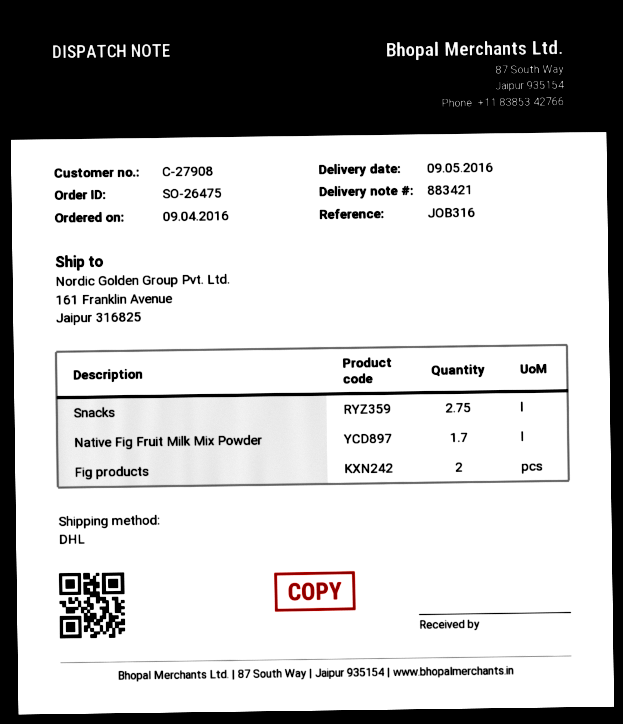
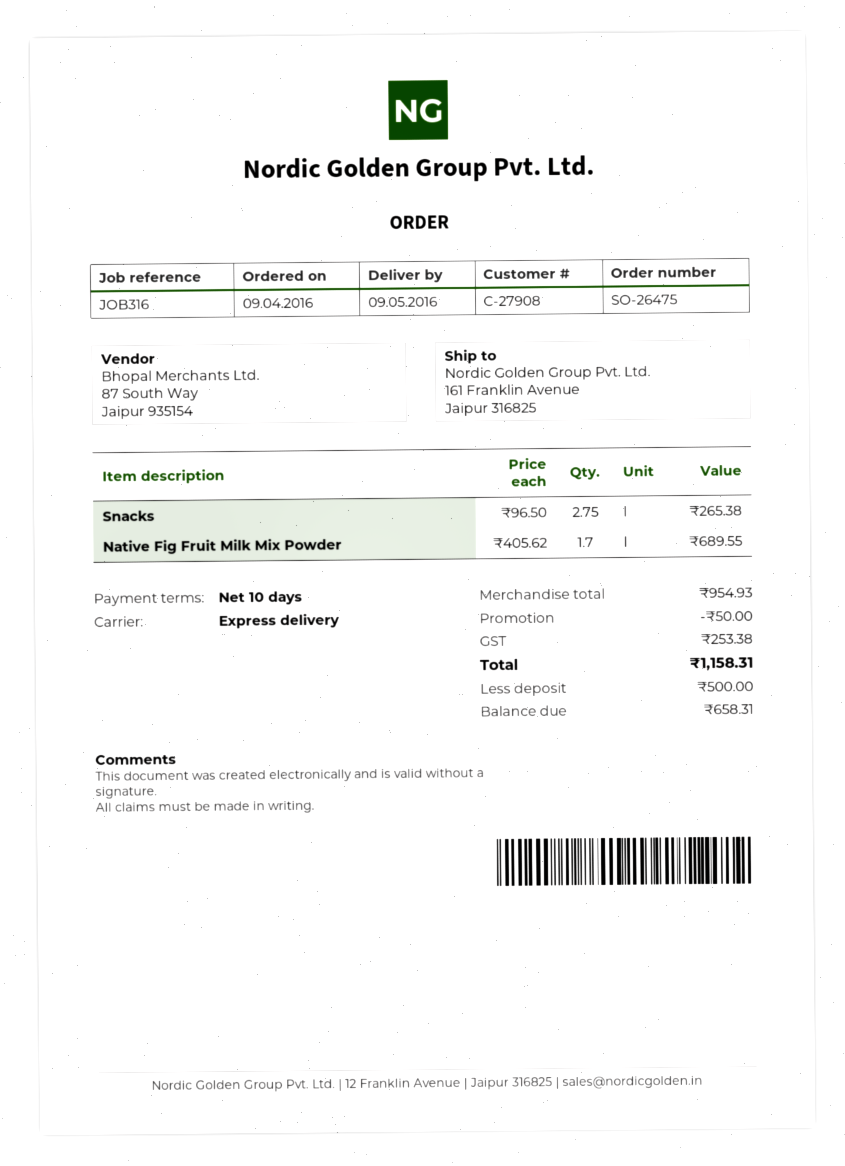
shipping method: DHL -> express
Fig products: 2 -> none

